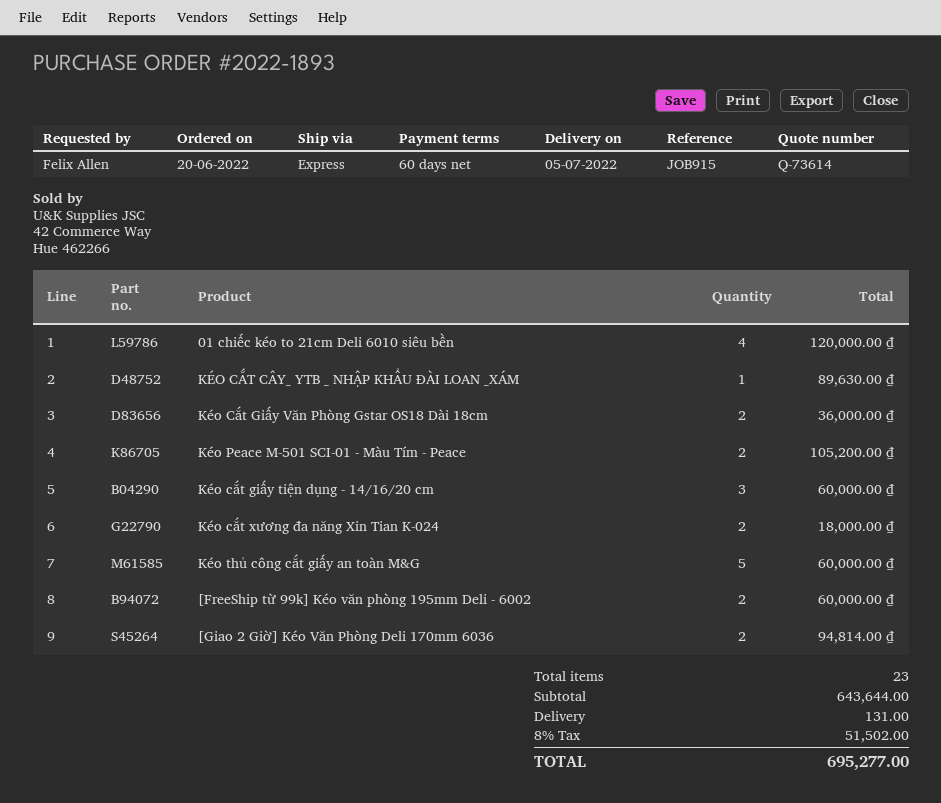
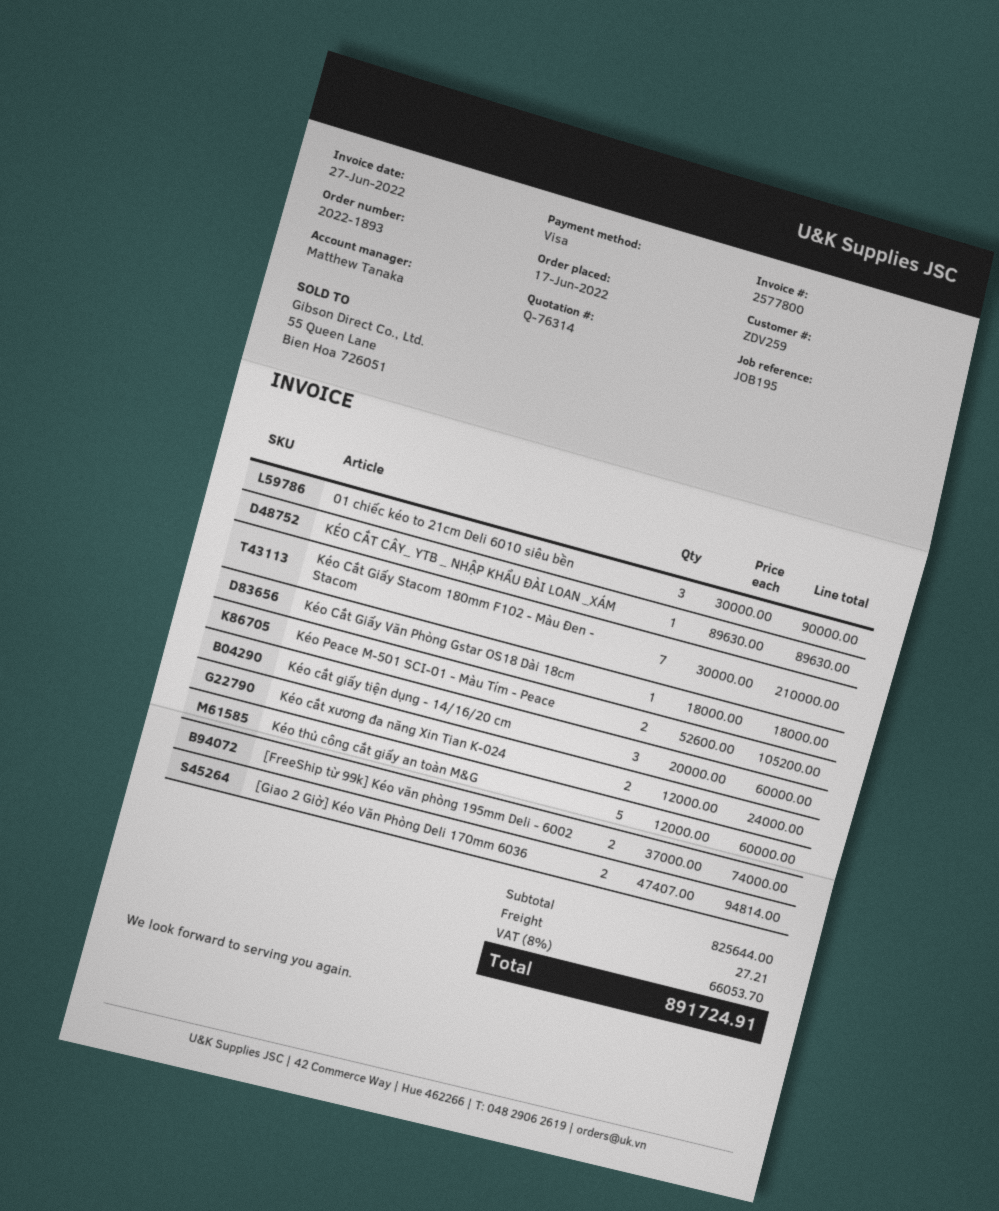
quote number: Q-73614 -> Q-76314
order date: 2022-06-20 -> 2022-06-17
reference: JOB915 -> JOB195
01 chiếc kéo to 21cm Deli 6010 siêu bền: 4 for 120000.00 -> 3 for 90000.00
Kéo Cắt Giấy Văn Phòng Gstar OS18 Dài 18cm: 2 for 36000.00 -> 1 for 18000.00
Kéo cắt xương đa năng Xin Tian K-024: 2 for 18000.00 -> 2 for 24000.00
[FreeShip từ 99k] Kéo văn phòng 195mm Deli - 6002: 2 for 60000.00 -> 2 for 74000.00
Kéo Cắt Giấy Stacom 180mm F102 - Màu Đen - Stacom: none -> 7 for 210000.00
subtotal: 643644.00 -> 825644.00
shipping: 131.00 -> 27.21
tax: 8% = 51502.00 -> 8% = 66053.70
total: 695277.00 -> 891724.91

